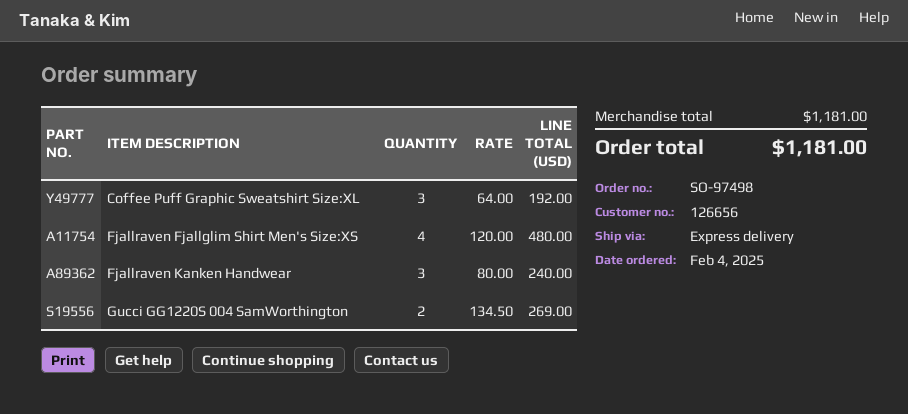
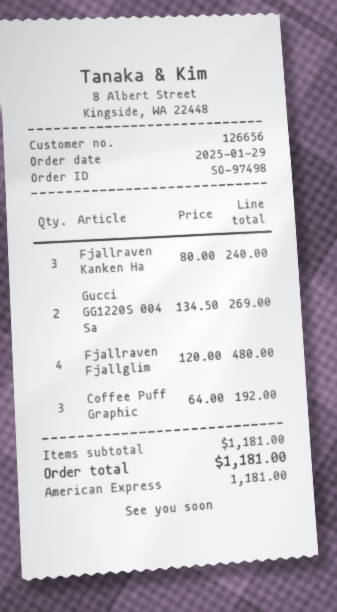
order date: 2025-02-04 -> 2025-01-29

